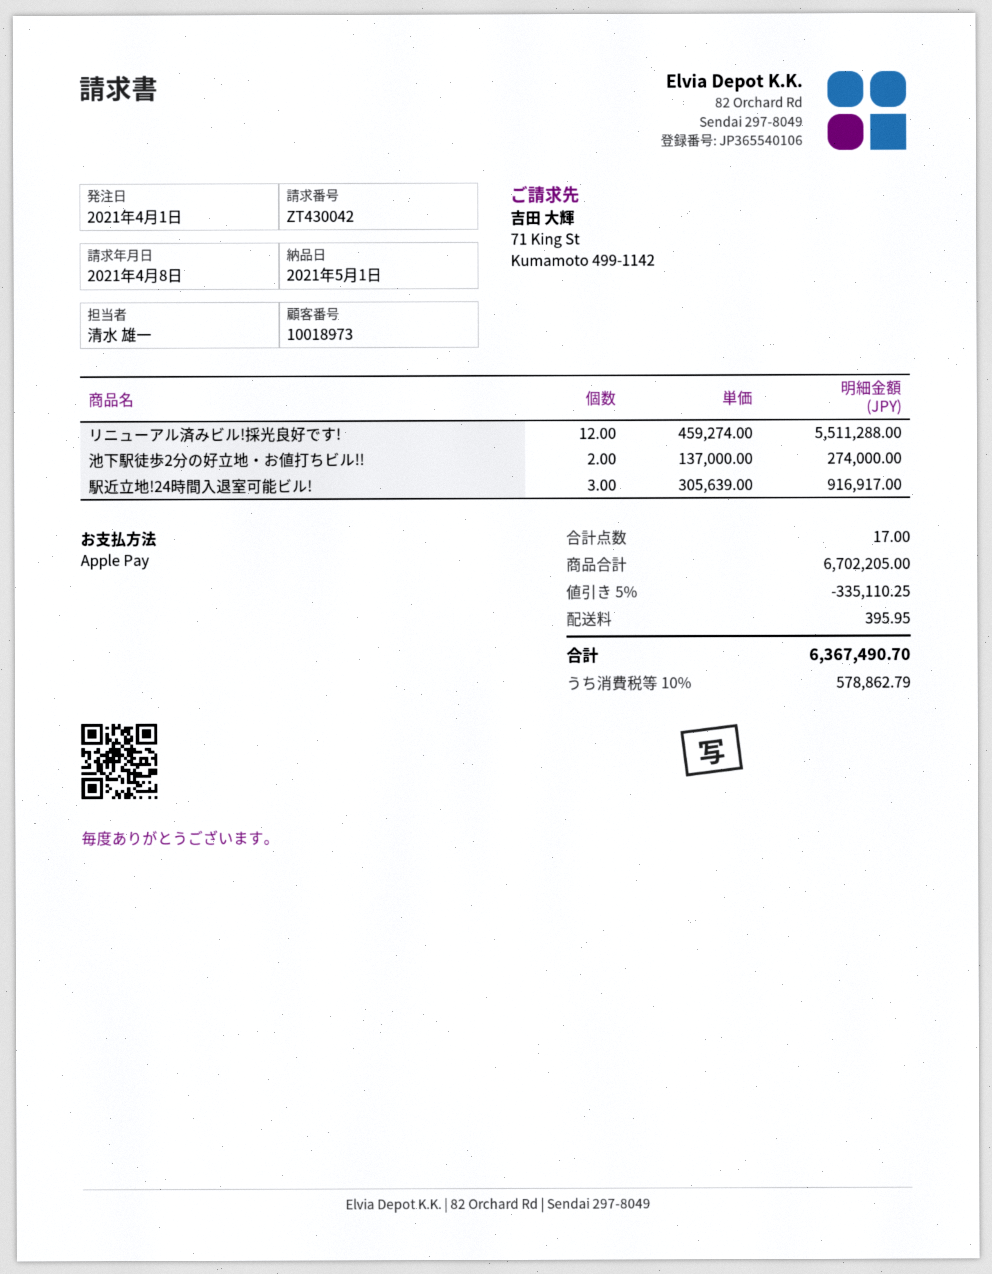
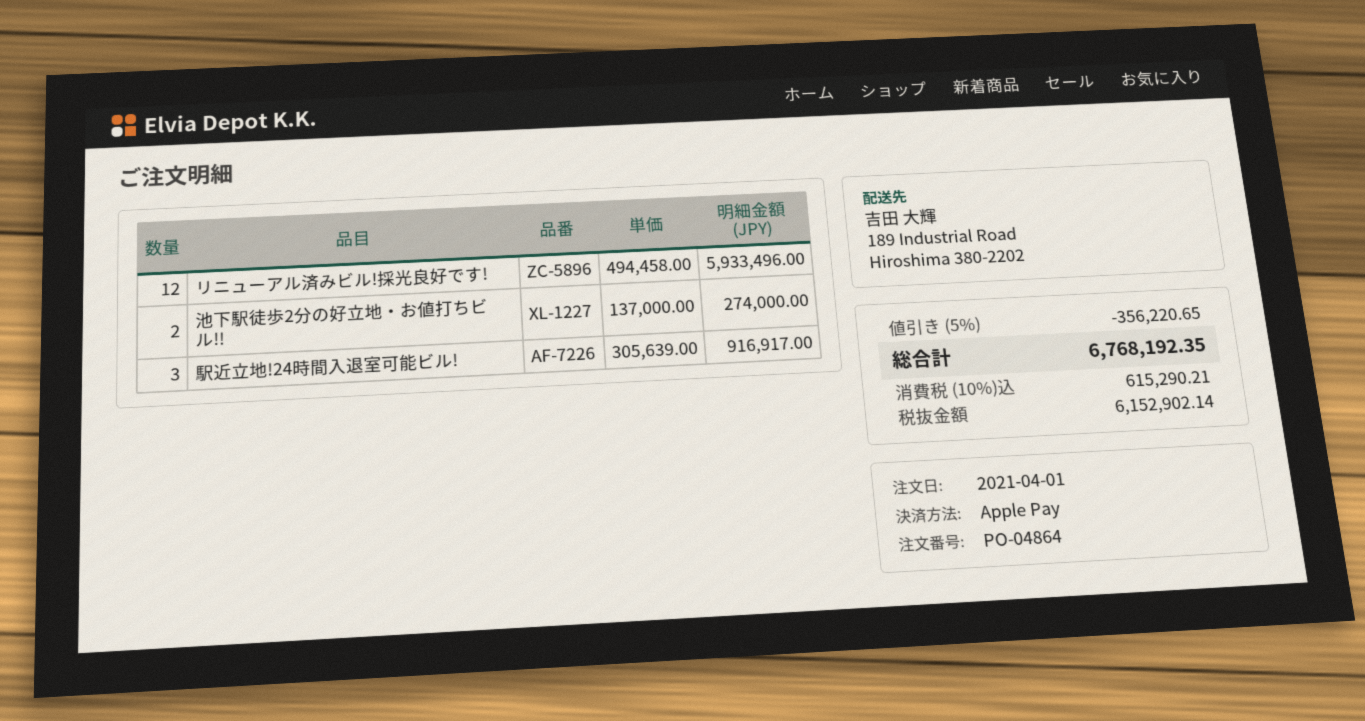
リニューアル済みビル!採光良好です!: 12 x 459274.00 = 5511288.00 -> 12 x 494458.00 = 5933496.00
discount: 5% = 335110.25 -> 5% = 356220.65
shipping: 395.95 -> none
tax: 10% = 578862.79 -> 10% = 615290.21
total: 6367490.70 -> 6768192.35

